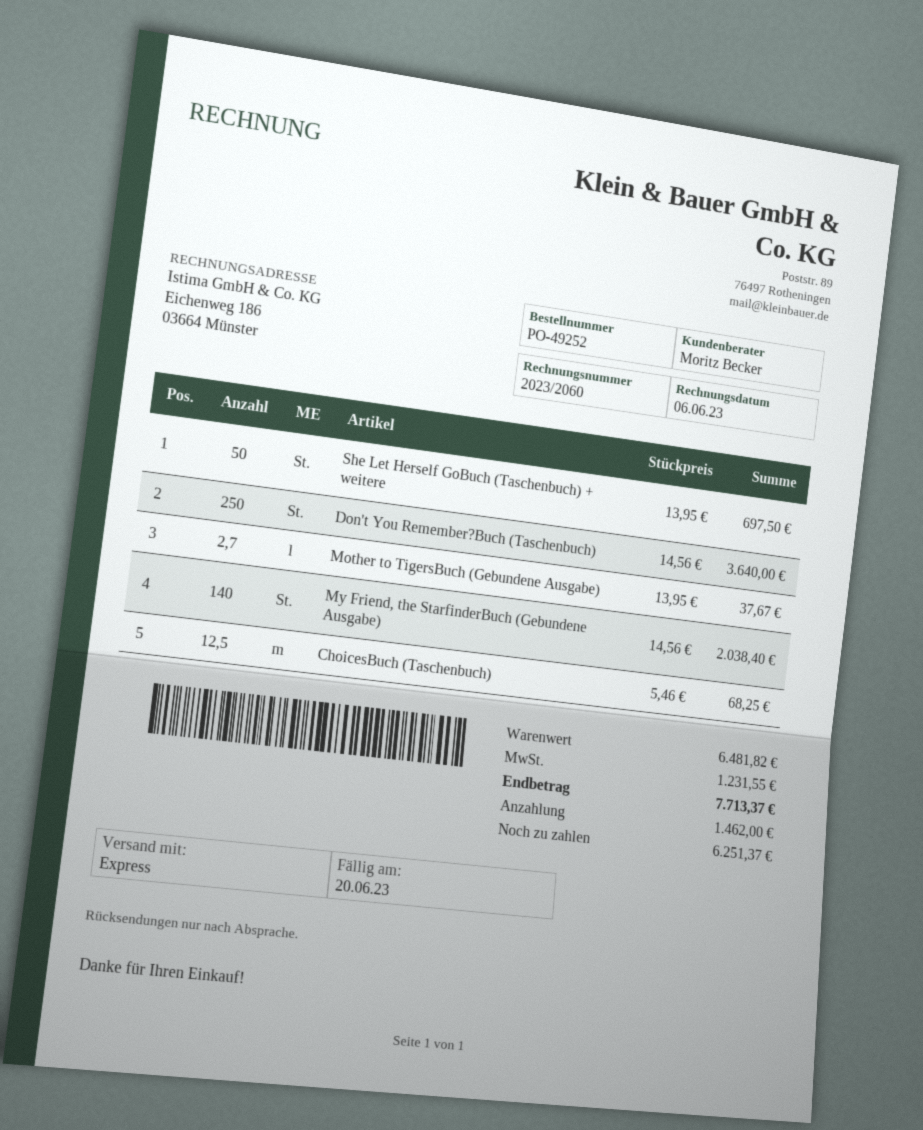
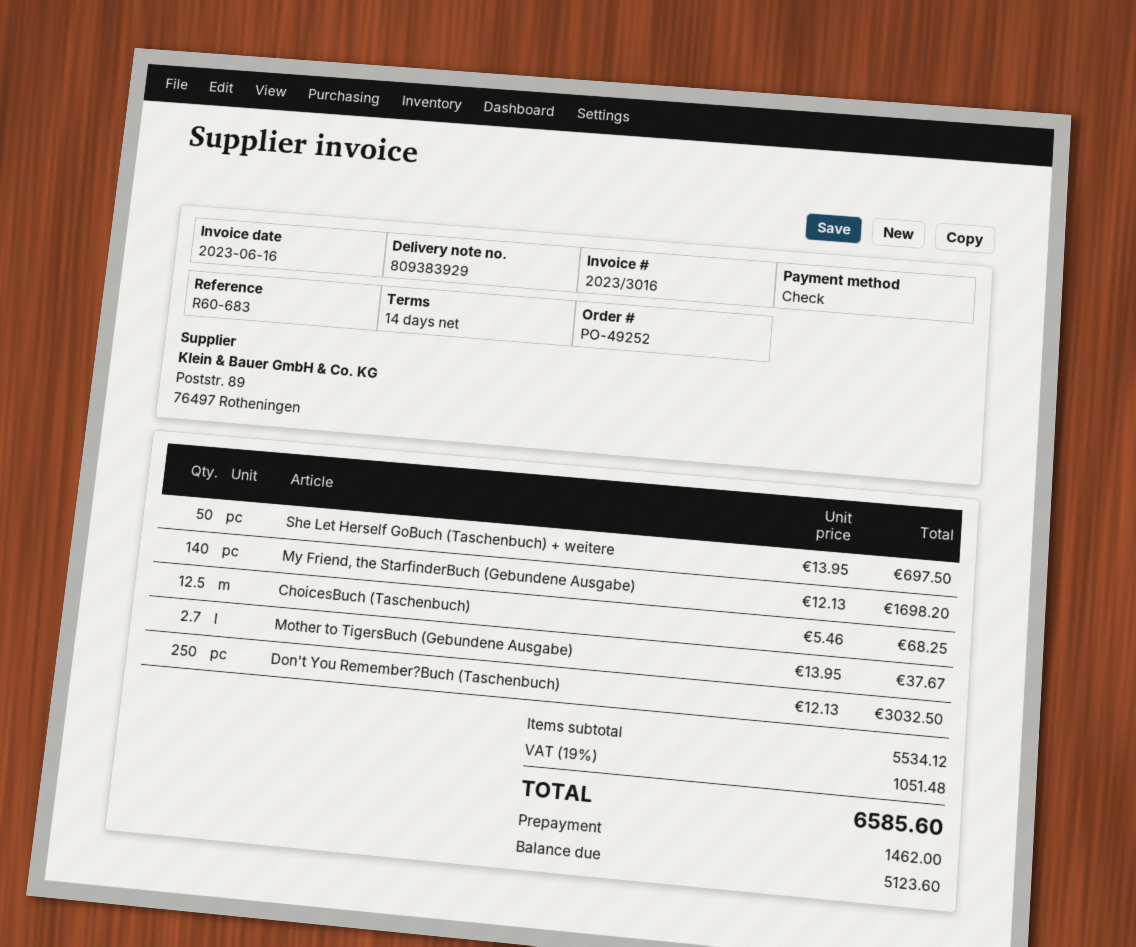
invoice number: 2023/2060 -> 2023/3016
invoice date: 2023-06-06 -> 2023-06-16
Don't You Remember?Buch (Taschenbuch): 250 x 14.56 = 3640.00 -> 250 x 12.13 = 3032.50
My Friend, the StarfinderBuch (Gebundene Ausgabe): 140 x 14.56 = 2038.40 -> 140 x 12.13 = 1698.20
subtotal: 6481.82 -> 5534.12
tax: 1231.55 -> 1051.48
total: 7713.37 -> 6585.60
balance: 6251.37 -> 5123.60

